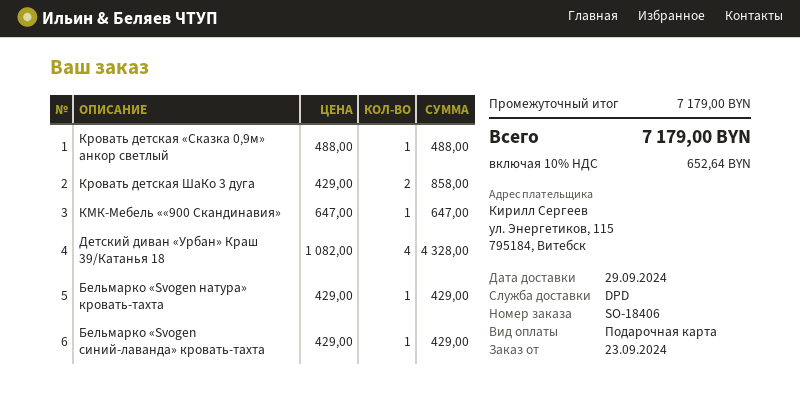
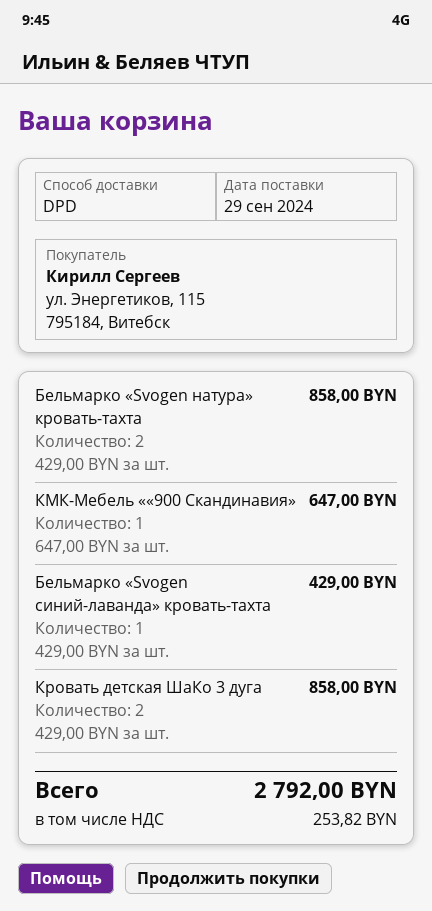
Кровать детская «Сказка 0,9м» анкор светлый: 1 x 488.00 = 488.00 -> none
Детский диван «Урбан» Краш 39/Катанья 18: 4 x 1082.00 = 4328.00 -> none
Бельмарко «Svogen натура» кровать-тахта: 1 x 429.00 = 429.00 -> 2 x 429.00 = 858.00
tax: 652.64 -> 253.82
total: 7179.00 -> 2792.00

